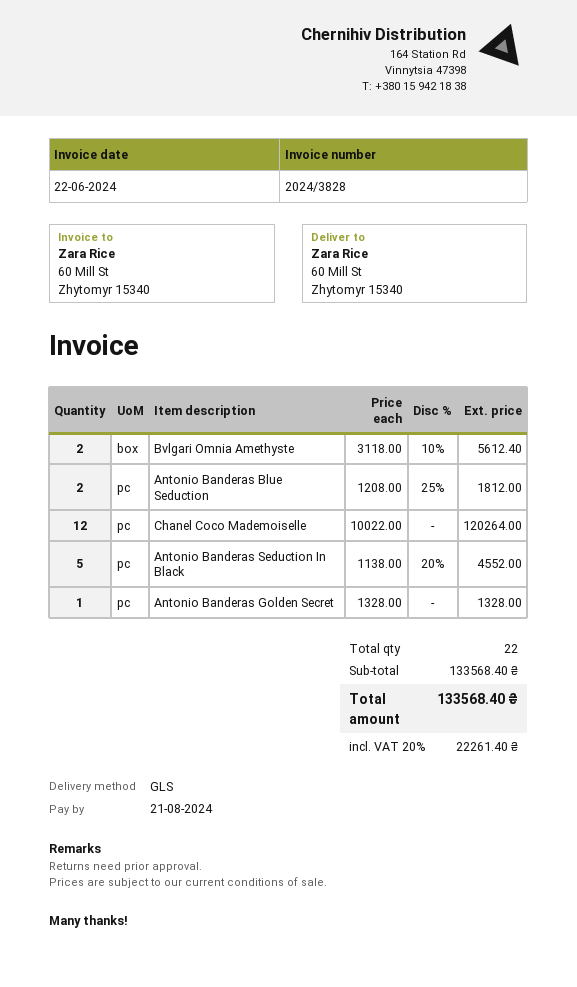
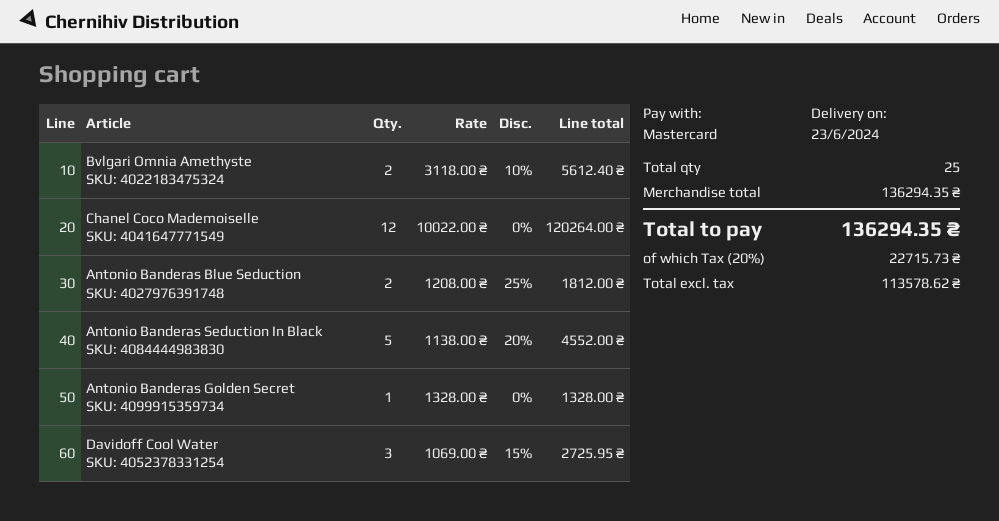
Davidoff Cool Water: none -> 3 x 1069.00 - 15% = 2725.95
total quantity: 22 -> 25
subtotal: 133568.40 -> 136294.35
tax: 20% = 22261.40 -> 20% = 22715.73
total: 133568.40 -> 136294.35

